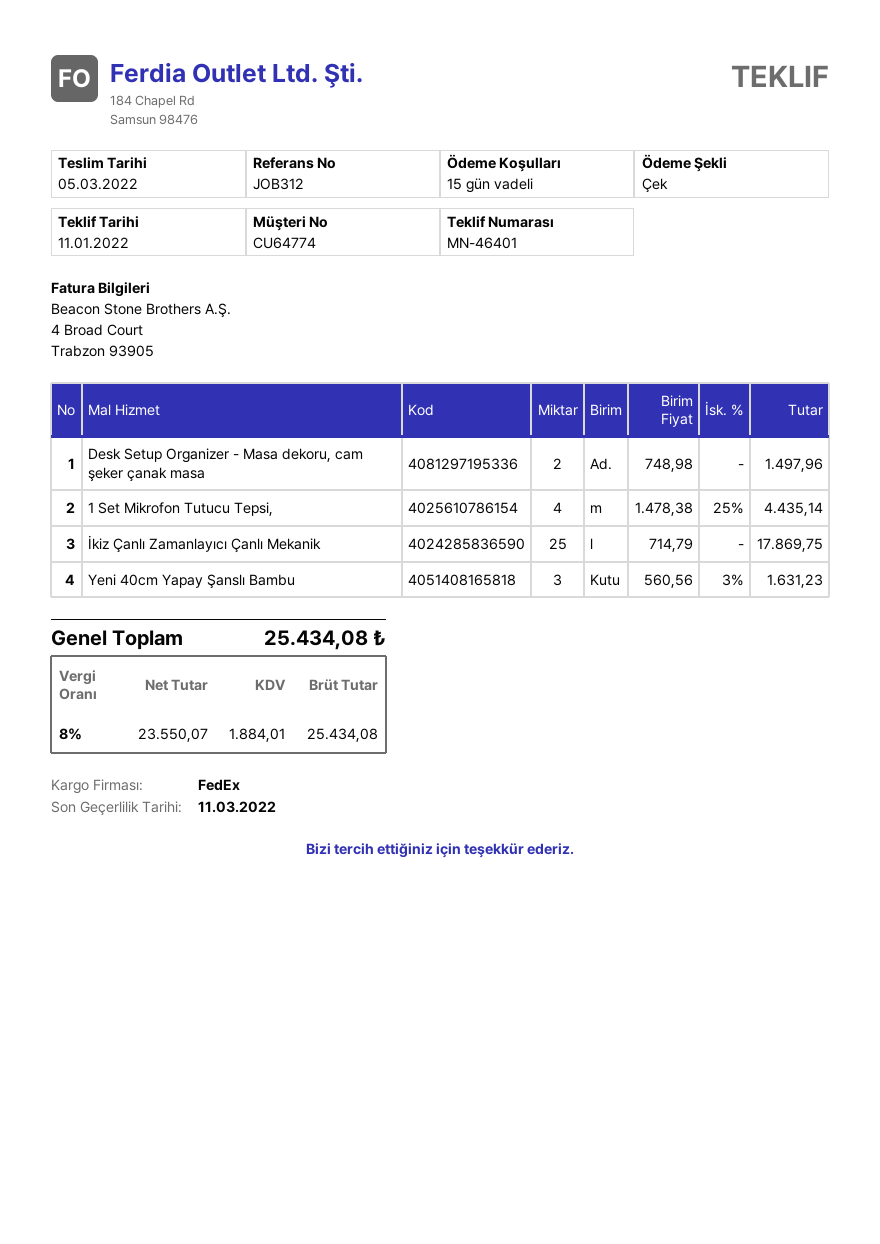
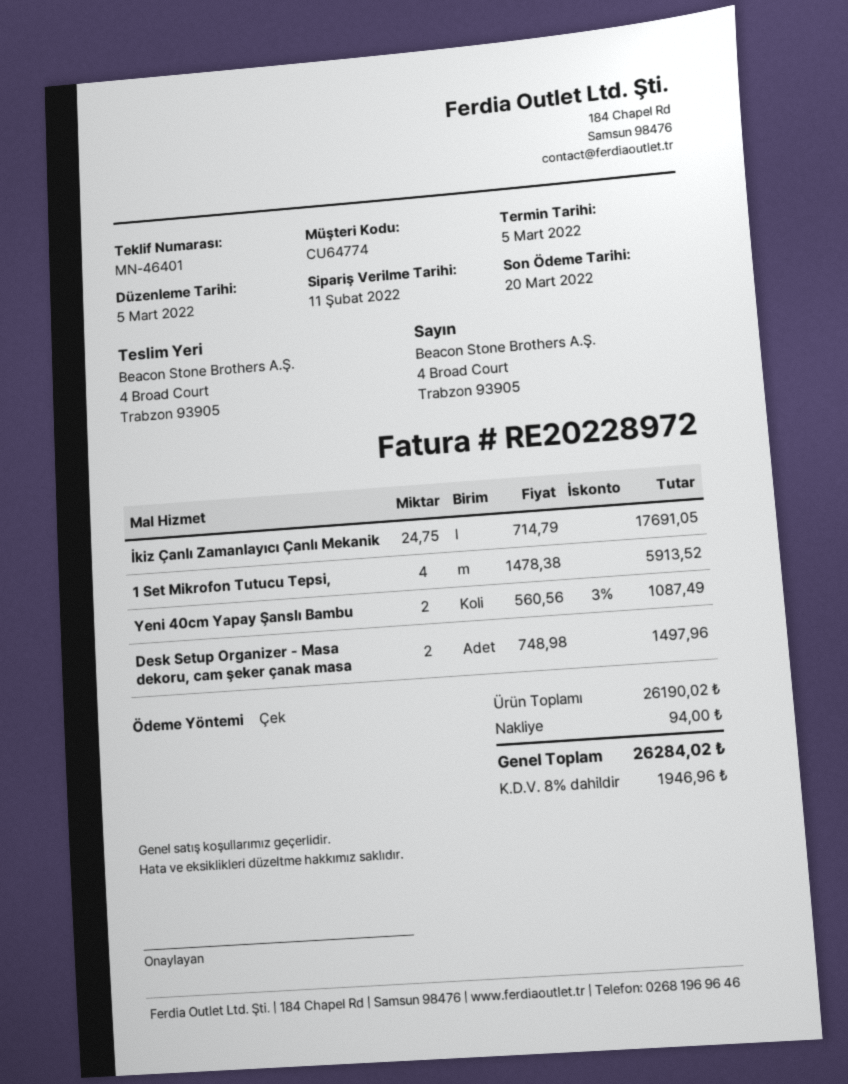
1 Set Mikrofon Tutucu Tepsi,: 4 x 1478.38 - 25% = 4435.14 -> 4 x 1478.38 = 5913.52
İkiz Çanlı Zamanlayıcı Çanlı Mekanik: 25 x 714.79 = 17869.75 -> 24.75 x 714.79 = 17691.05
Yeni 40cm Yapay Şanslı Bambu: 3 x 560.56 - 3% = 1631.23 -> 2 x 560.56 - 3% = 1087.49
shipping: none -> 94.00
tax: 8% = 1884.01 -> 8% = 1946.96
total: 25434.08 -> 26284.02

